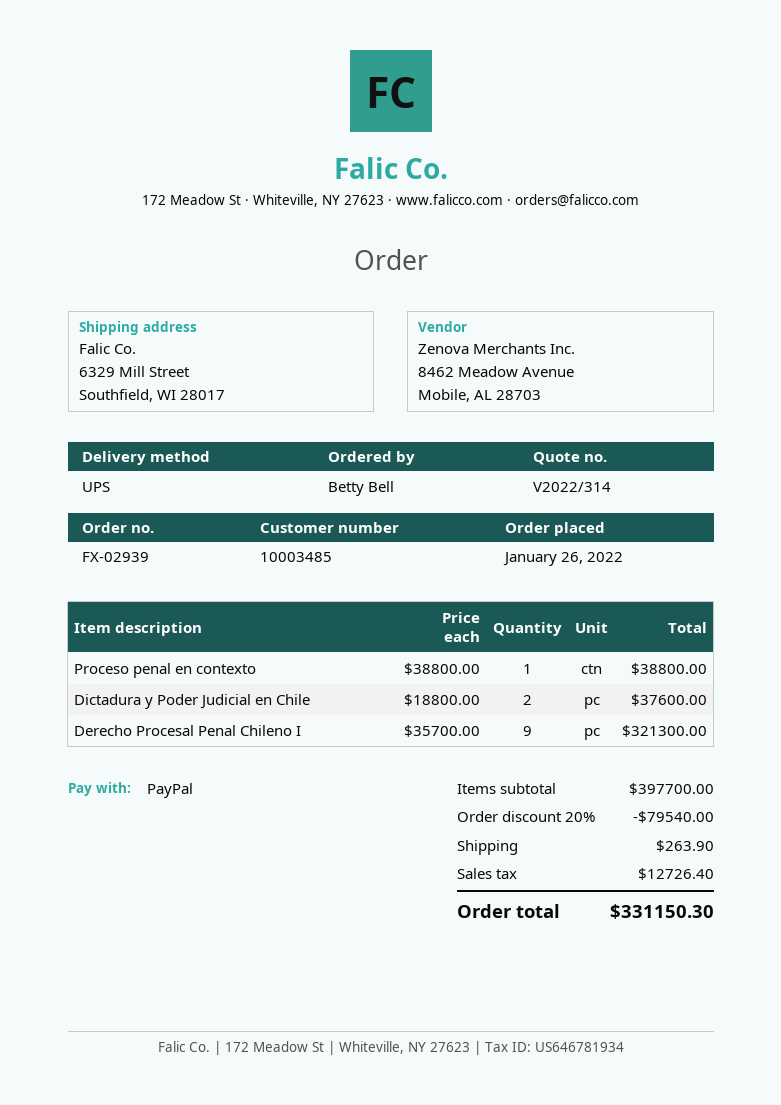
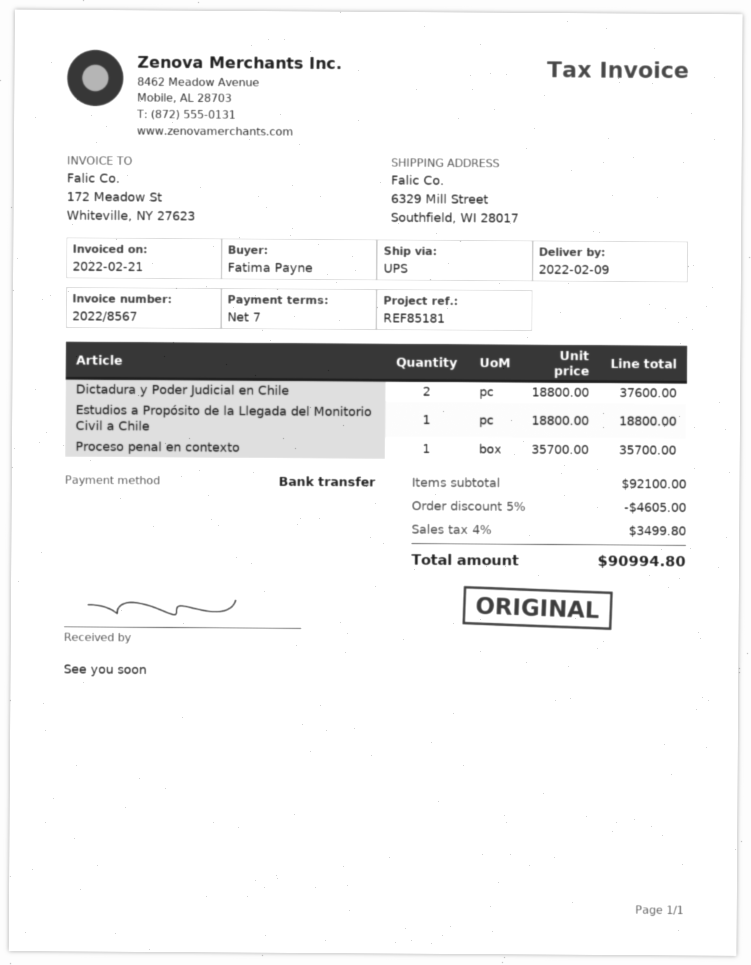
ordered by: Betty Bell -> Fatima Payne
payment method: PayPal -> bank transfer
Proceso penal en contexto: 1 x 38800.00 = 38800.00 -> 1 x 35700.00 = 35700.00
Derecho Procesal Penal Chileno I: 9 x 35700.00 = 321300.00 -> none
Estudios a Propósito de la Llegada del Monitorio Civil a Chile: none -> 1 x 18800.00 = 18800.00
subtotal: 397700.00 -> 92100.00
discount: 20% = 79540.00 -> 5% = 4605.00
shipping: 263.90 -> none
tax: 12726.40 -> 3499.80
total: 331150.30 -> 90994.80

